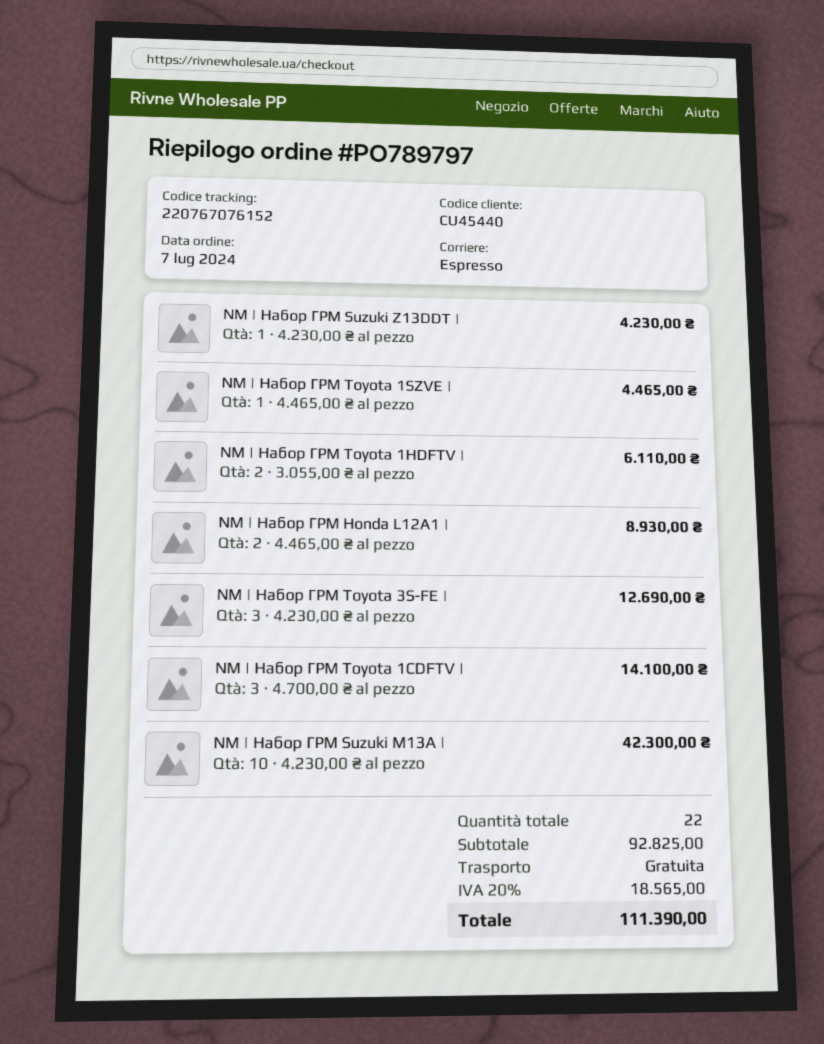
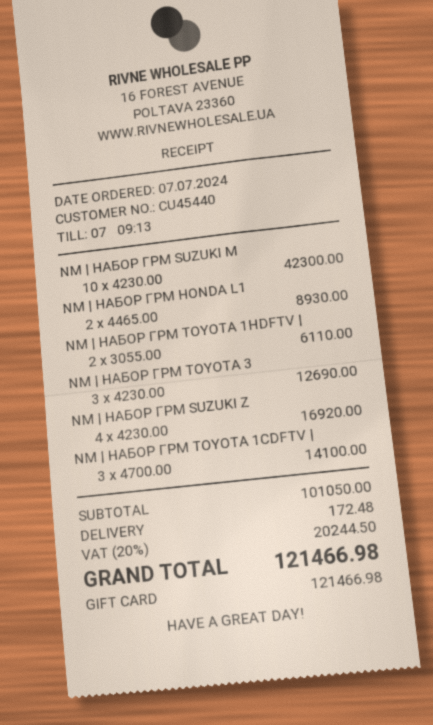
NM | Набор ГРМ Suzuki Z13DDT |: 1 x 4230.00 = 4230.00 -> 4 x 4230.00 = 16920.00
NM | Набор ГРМ Toyota 1SZVE |: 1 x 4465.00 = 4465.00 -> none
subtotal: 92825.00 -> 101050.00
shipping: 0.00 -> 172.48
tax: 20% = 18565.00 -> 20% = 20244.50
total: 111390.00 -> 121466.98

